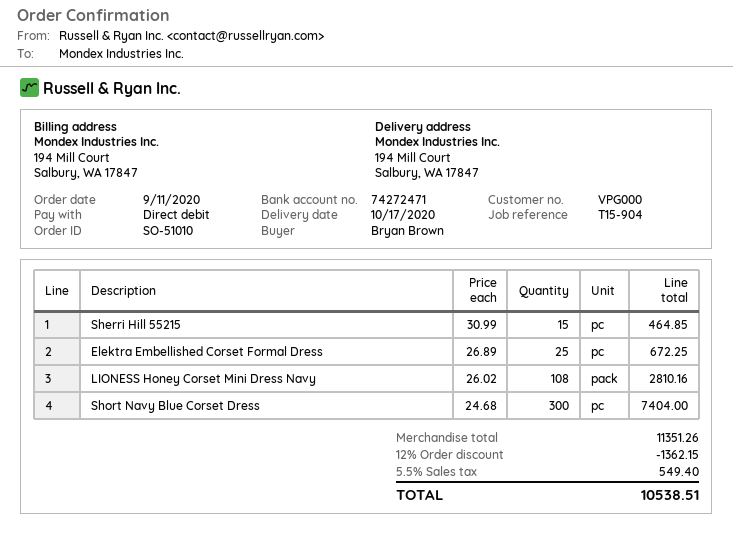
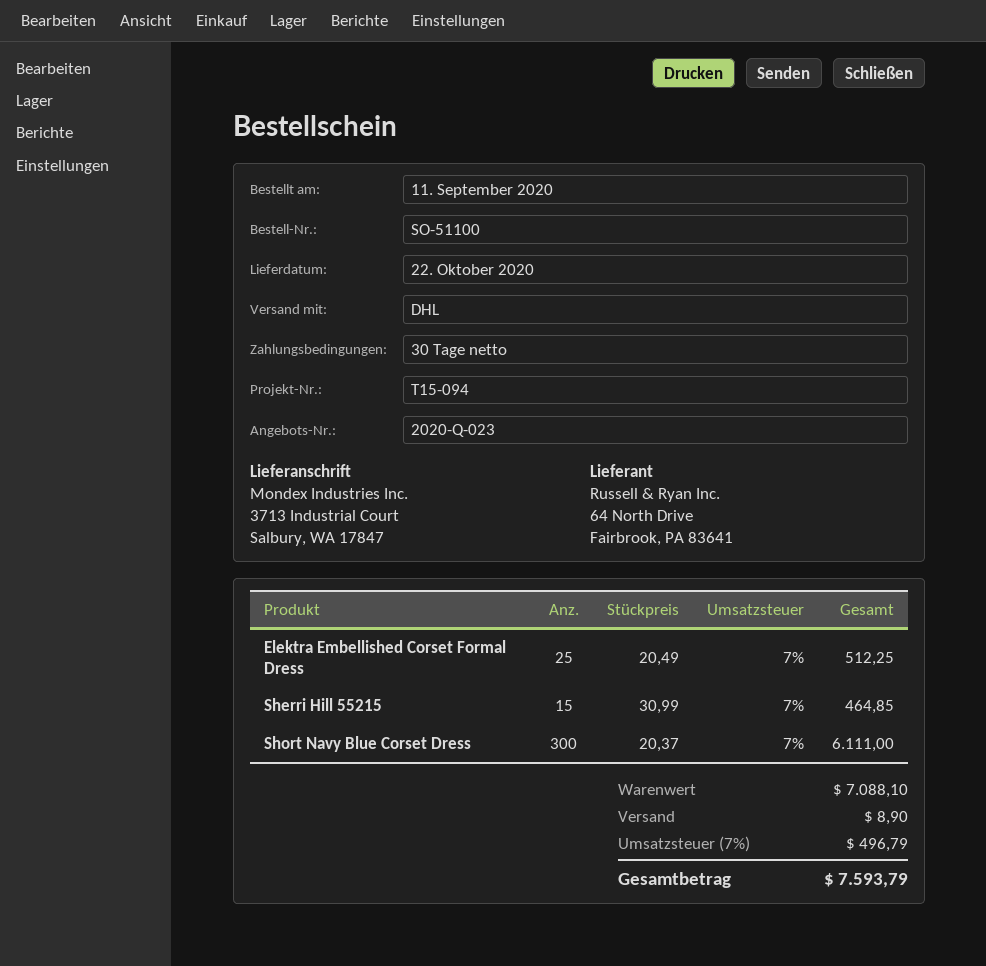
order number: SO-51010 -> SO-51100
delivery date: 2020-10-17 -> 2020-10-22
reference: T15-904 -> T15-094
ship to: 194 Mill Court, Salbury, WA 17847 -> 3713 Industrial Court, Salbury, WA 17847
Elektra Embellished Corset Formal Dress: 25 x 26.89 = 672.25 -> 25 x 20.49 = 512.25
LIONESS Honey Corset Mini Dress Navy: 108 x 26.02 = 2810.16 -> none
Short Navy Blue Corset Dress: 300 x 24.68 = 7404.00 -> 300 x 20.37 = 6111.00
subtotal: 11351.26 -> 7088.10
discount: 12% = 1362.15 -> none
shipping: none -> 8.90
tax: 5.5% = 549.40 -> 7% = 496.79
total: 10538.51 -> 7593.79

